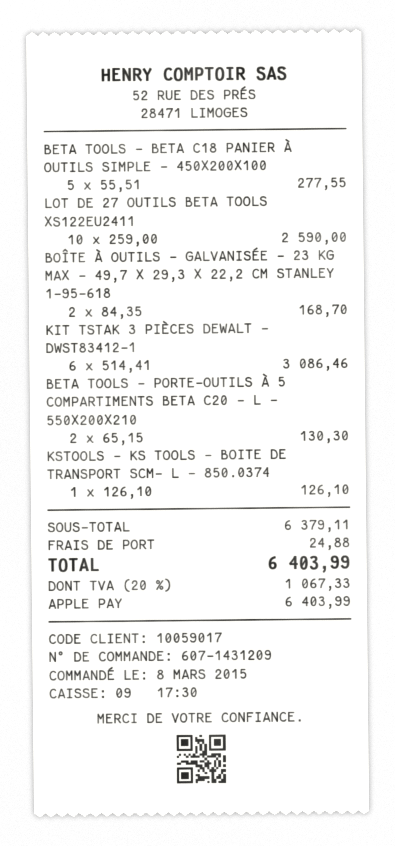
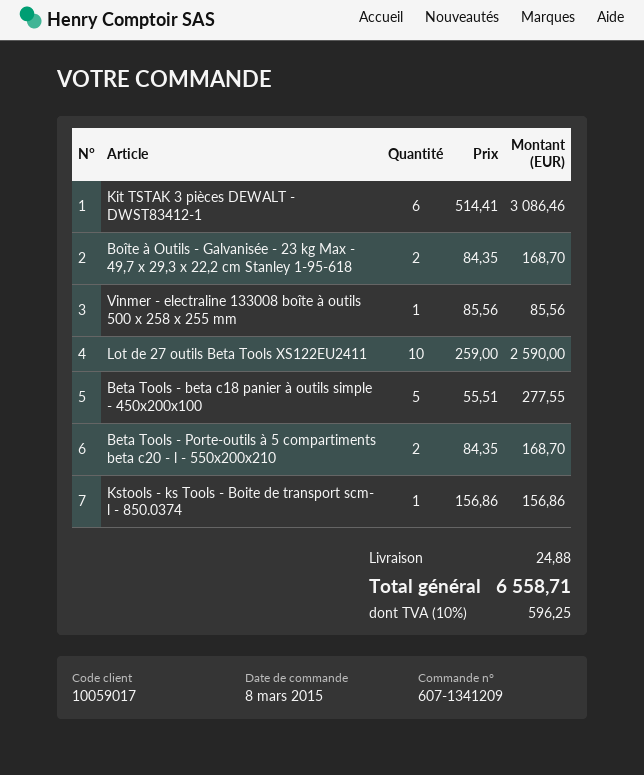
order number: 607-1431209 -> 607-1341209
BETA TOOLS - PORTE-OUTILS À 5 COMPARTIMENTS BETA C20 - L - 550X200X210: 2 x 65.15 = 130.30 -> 2 x 84.35 = 168.70
KSTOOLS - KS TOOLS - BOITE DE TRANSPORT SCM- L - 850.0374: 1 x 126.10 = 126.10 -> 1 x 156.86 = 156.86
Vinmer - electraline 133008 boîte à outils 500 x 258 x 255 mm: none -> 1 x 85.56 = 85.56
tax: 20% = 1067.33 -> 10% = 596.25
total: 6403.99 -> 6558.71

